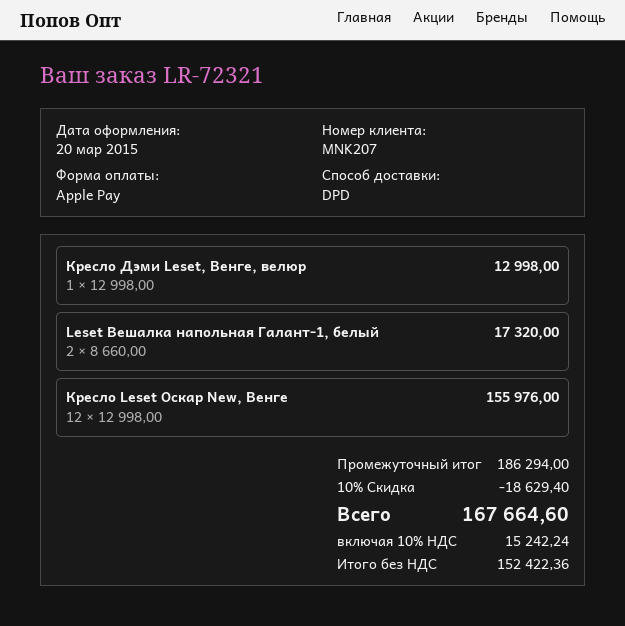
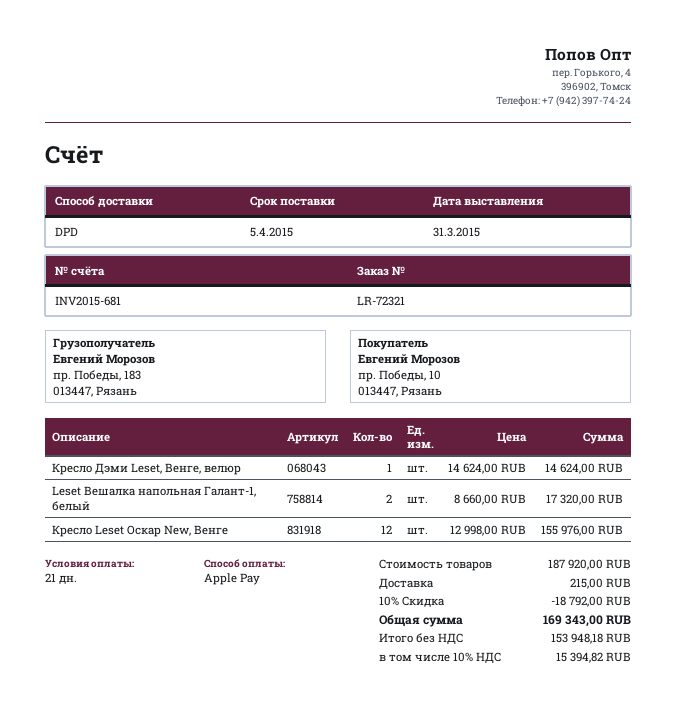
Кресло Дэми Leset, Венге, велюр: 1 x 12998.00 = 12998.00 -> 1 x 14624.00 = 14624.00
subtotal: 186294.00 -> 187920.00
discount: 10% = 18629.40 -> 10% = 18792.00
shipping: none -> 215.00
net: 152422.36 -> 153948.18
tax: 10% = 15242.24 -> 10% = 15394.82
total: 167664.60 -> 169343.00

